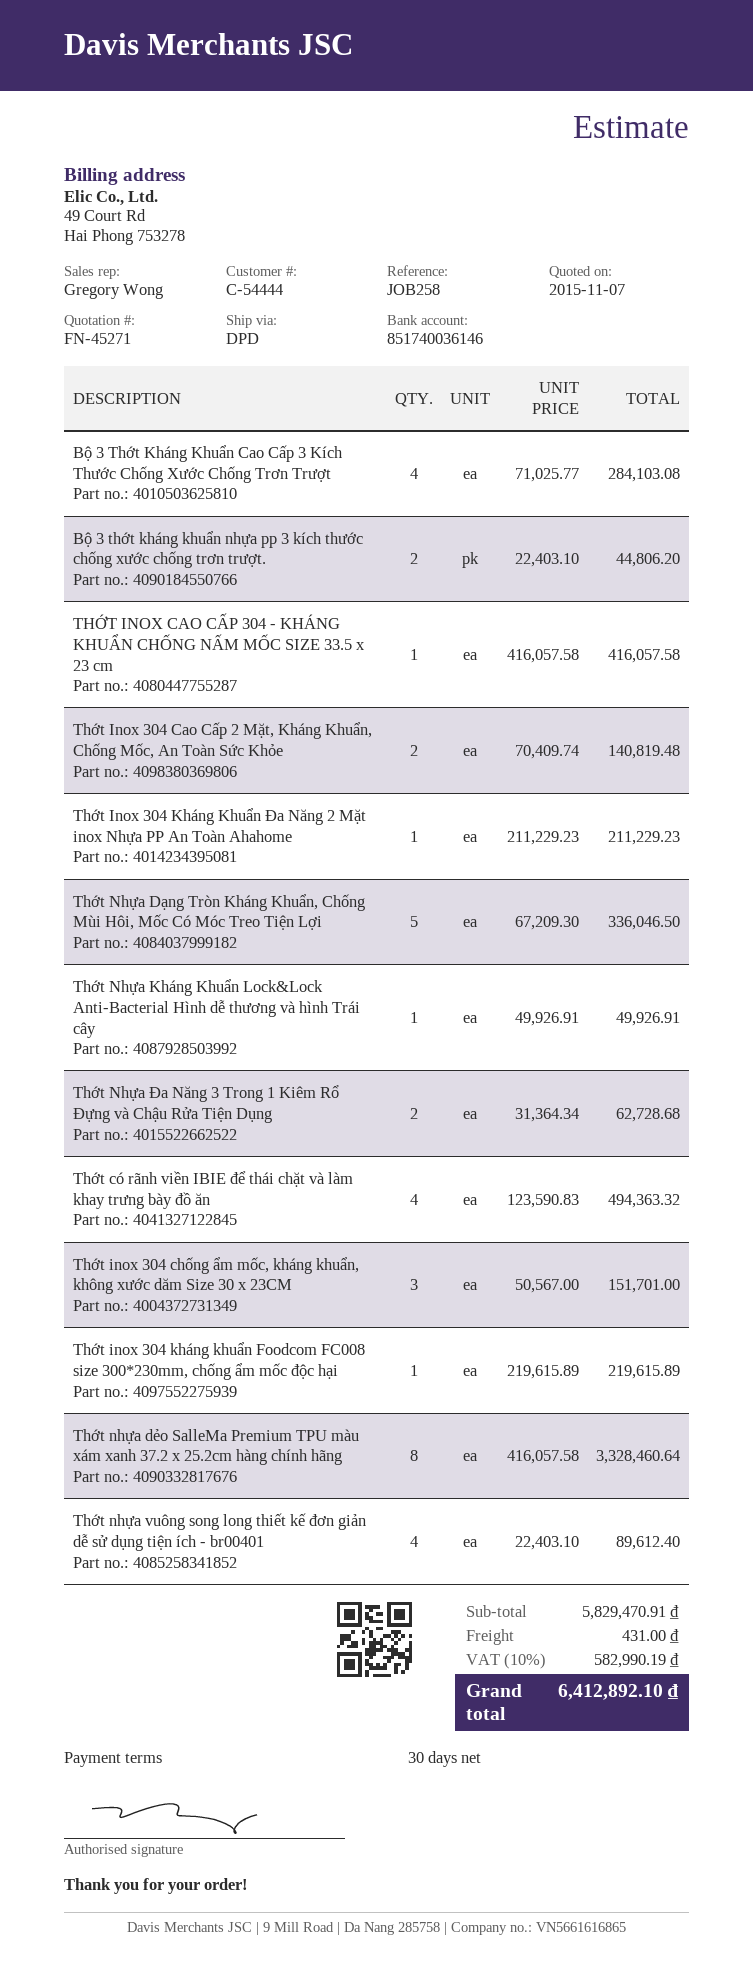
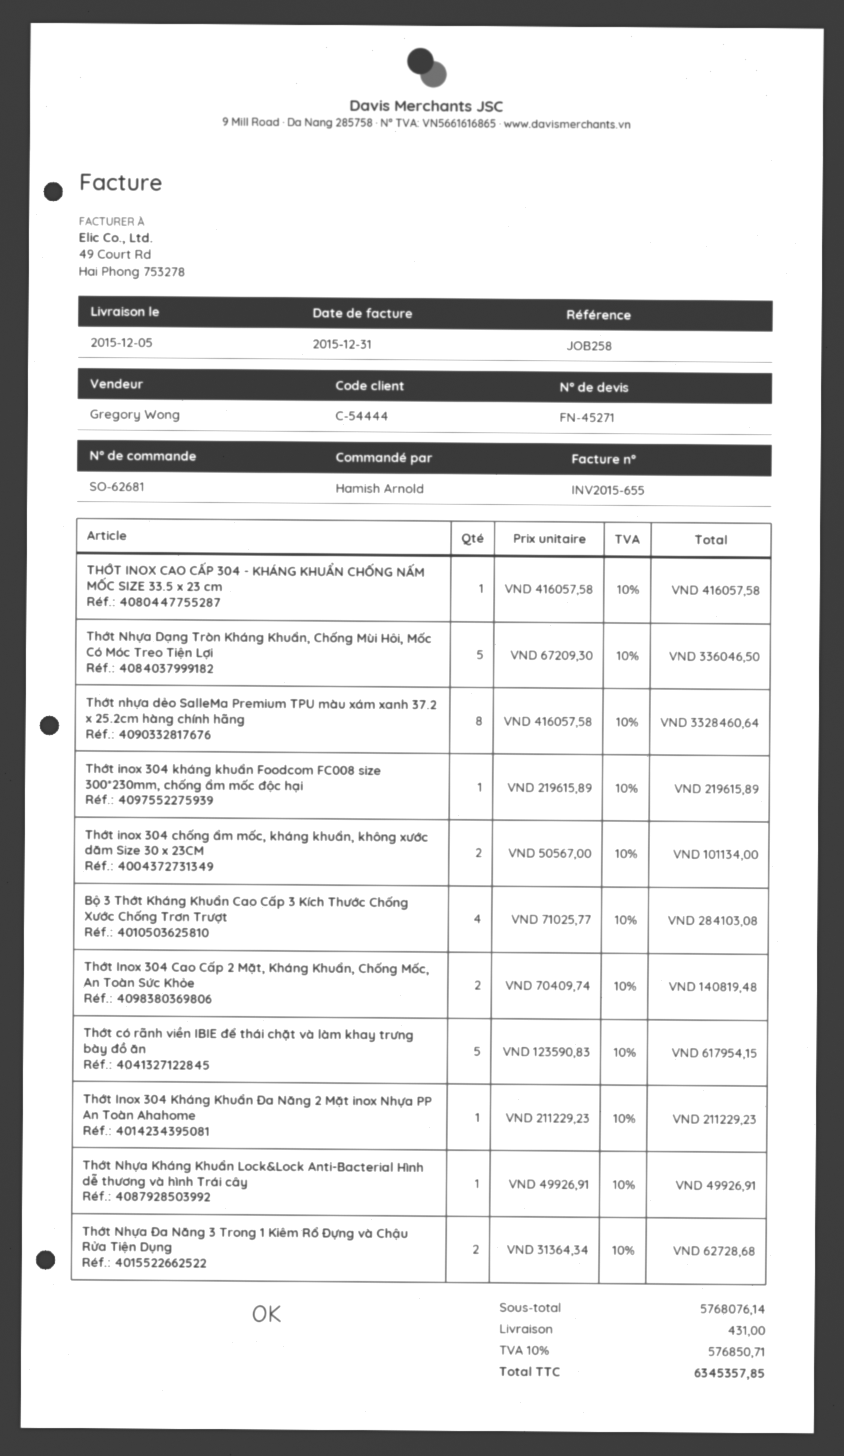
Bộ 3 thớt kháng khuẩn nhựa pp 3 kích thước chống xước chống trơn trượt.: 2 x 22403.10 = 44806.20 -> none
Thớt có rãnh viền IBIE để thái chặt và làm khay trưng bày đồ ăn: 4 x 123590.83 = 494363.32 -> 5 x 123590.83 = 617954.15
Thớt inox 304 chống ẩm mốc, kháng khuẩn, không xước dăm Size 30 x 23CM: 3 x 50567.00 = 151701.00 -> 2 x 50567.00 = 101134.00
Thớt nhựa vuông song long thiết kế đơn giản dễ sử dụng tiện ích - br00401: 4 x 22403.10 = 89612.40 -> none
subtotal: 5829470.91 -> 5768076.14
tax: 10% = 582990.19 -> 10% = 576850.71
total: 6412892.10 -> 6345357.85

